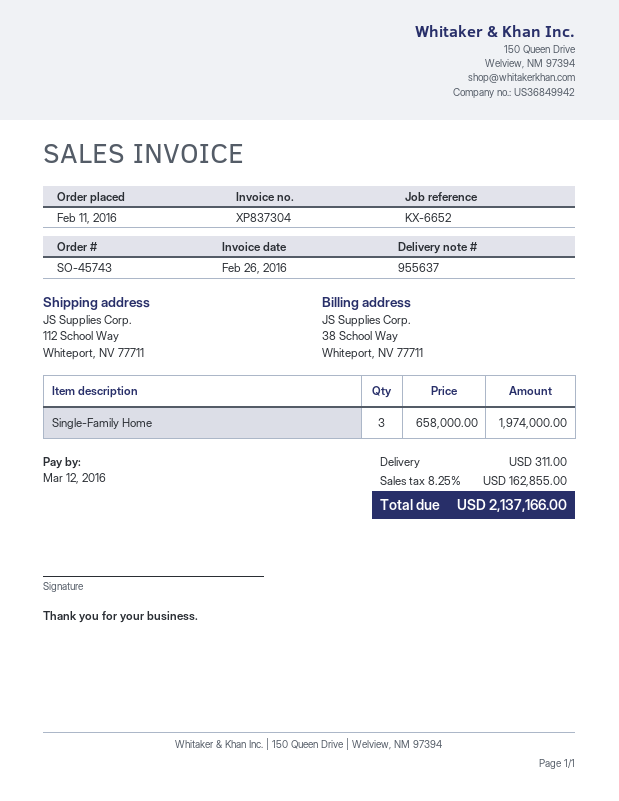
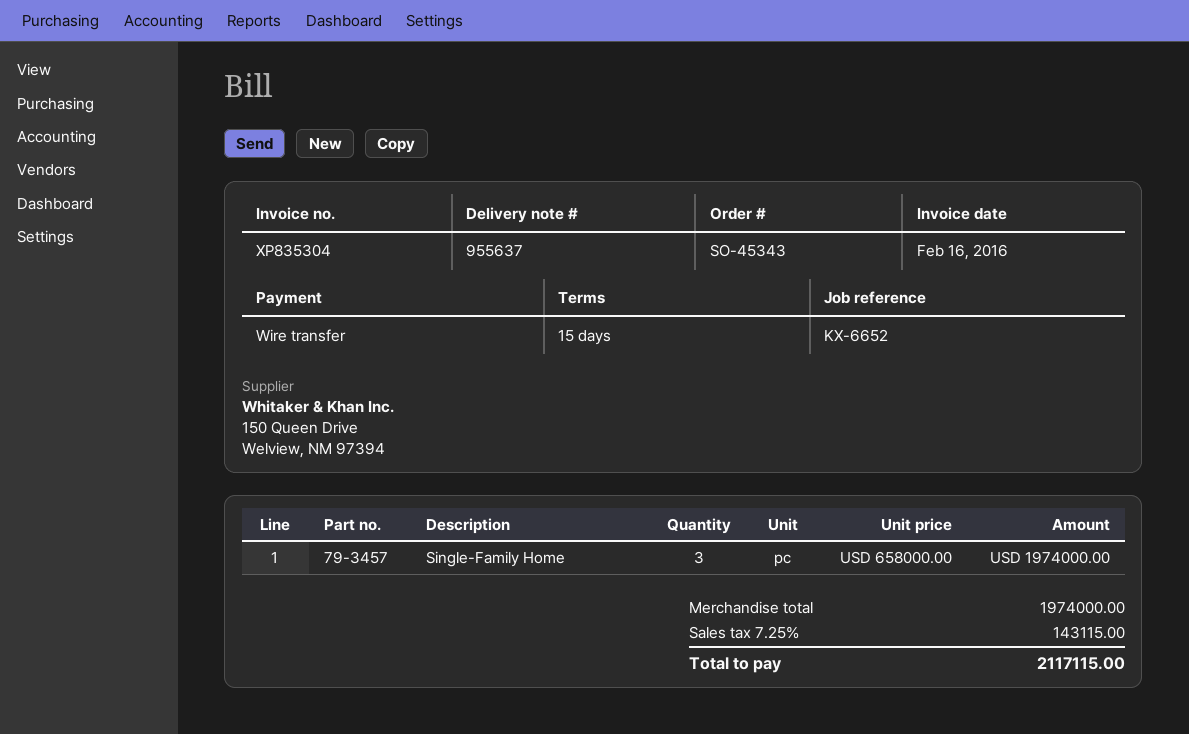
order number: SO-45743 -> SO-45343
invoice number: XP837304 -> XP835304
invoice date: 2016-02-26 -> 2016-02-16
shipping: 311.00 -> none
tax: 8.25% = 162855.00 -> 7.25% = 143115.00
total: 2137166.00 -> 2117115.00

